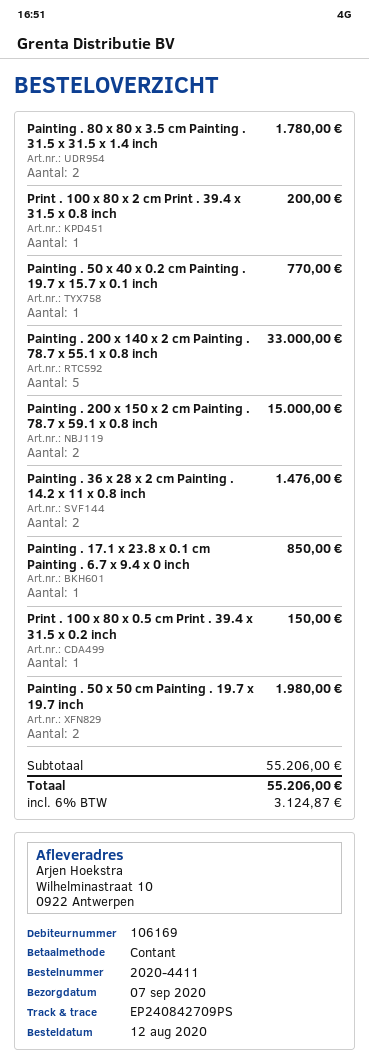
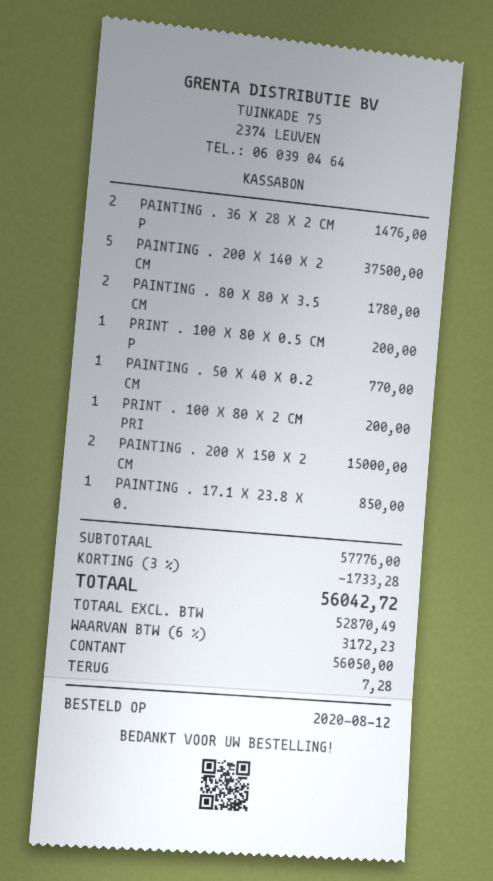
Painting . 200 x 140 x 2 cm Painting . 78.7 x 55.1 x 0.8 inch: 5 for 33000.00 -> 5 for 37500.00
Print . 100 x 80 x 0.5 cm Print . 39.4 x 31.5 x 0.2 inch: 1 for 150.00 -> 1 for 200.00
Painting . 50 x 50 cm Painting . 19.7 x 19.7 inch: 2 for 1980.00 -> none
subtotal: 55206.00 -> 57776.00
discount: none -> 3% = 1733.28
tax: 6% = 3124.87 -> 6% = 3172.23
total: 55206.00 -> 56042.72

